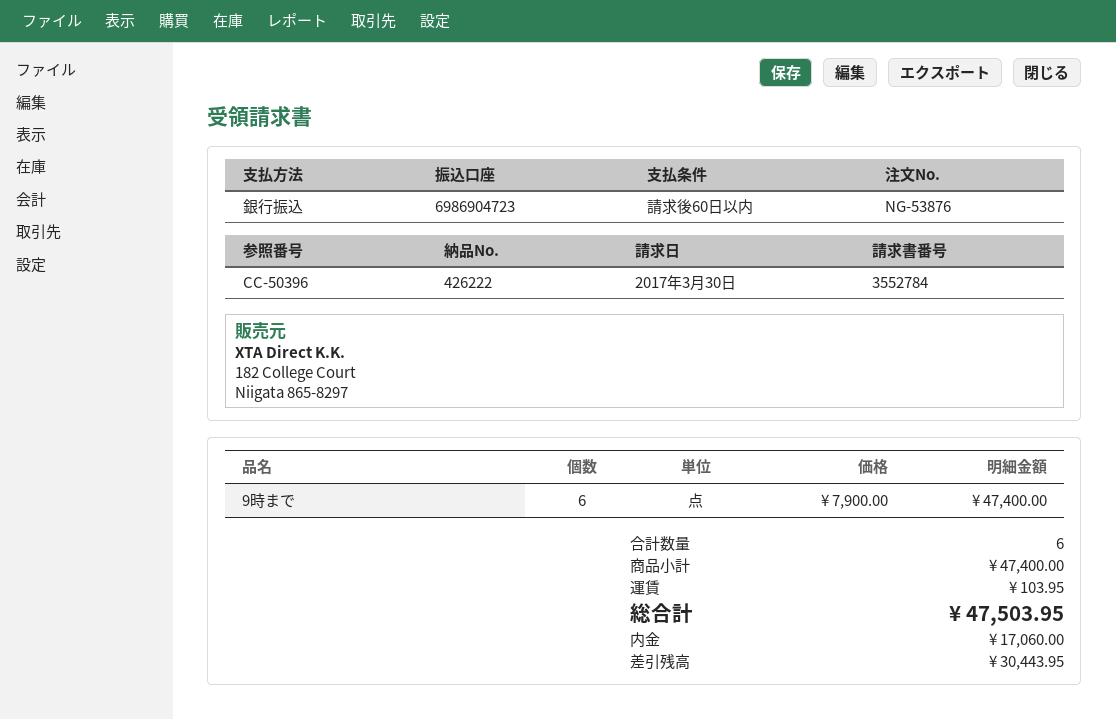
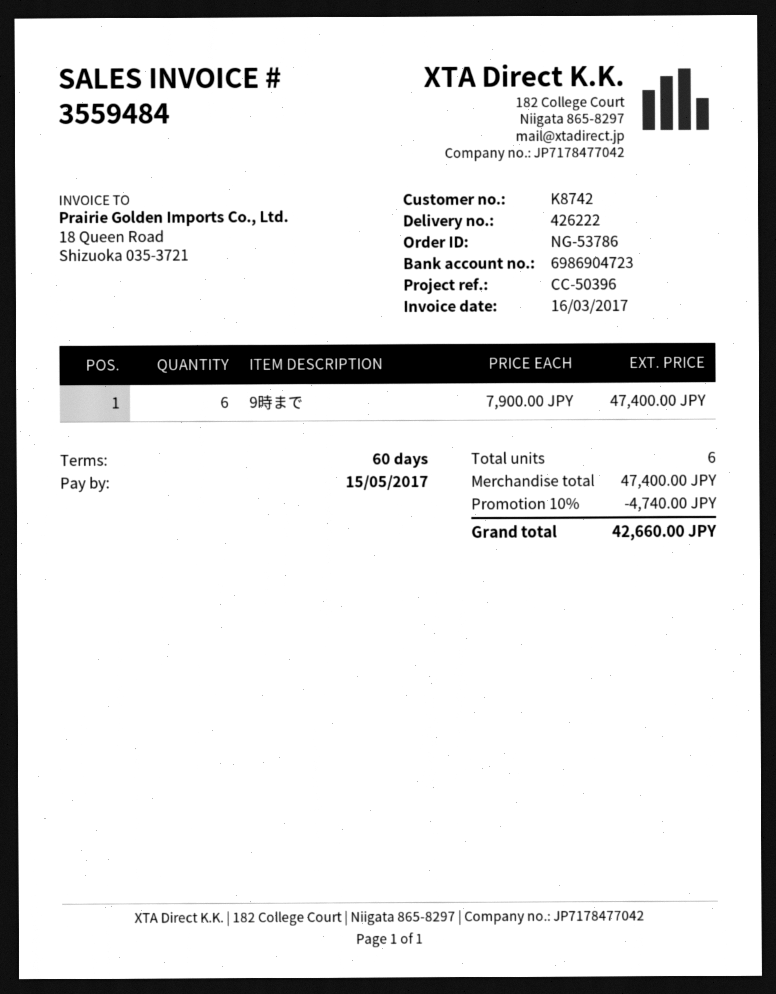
order number: NG-53876 -> NG-53786
invoice number: 3552784 -> 3559484
invoice date: 2017-03-30 -> 2017-03-16
discount: none -> 10% = 4740.00
shipping: 103.95 -> none
total: 47503.95 -> 42660.00

